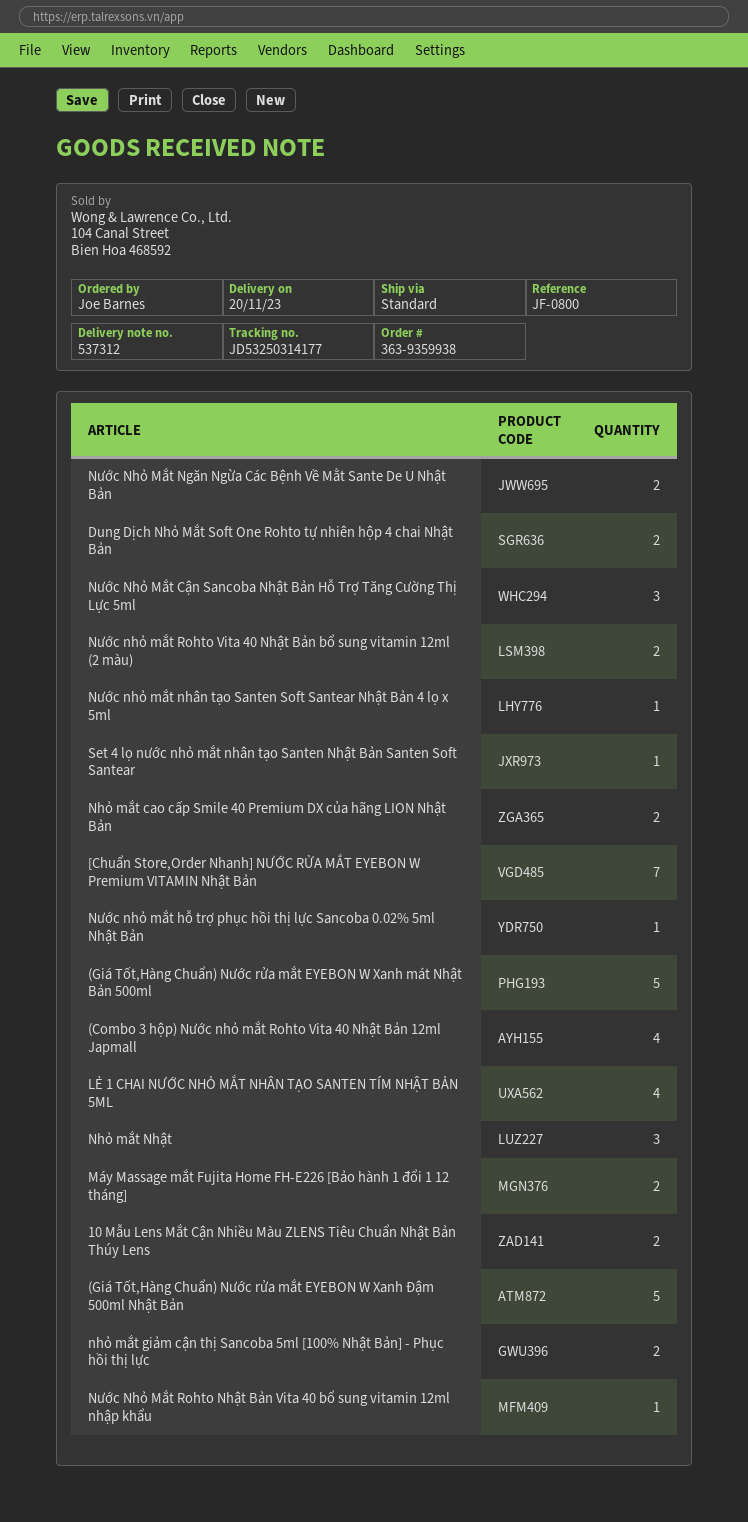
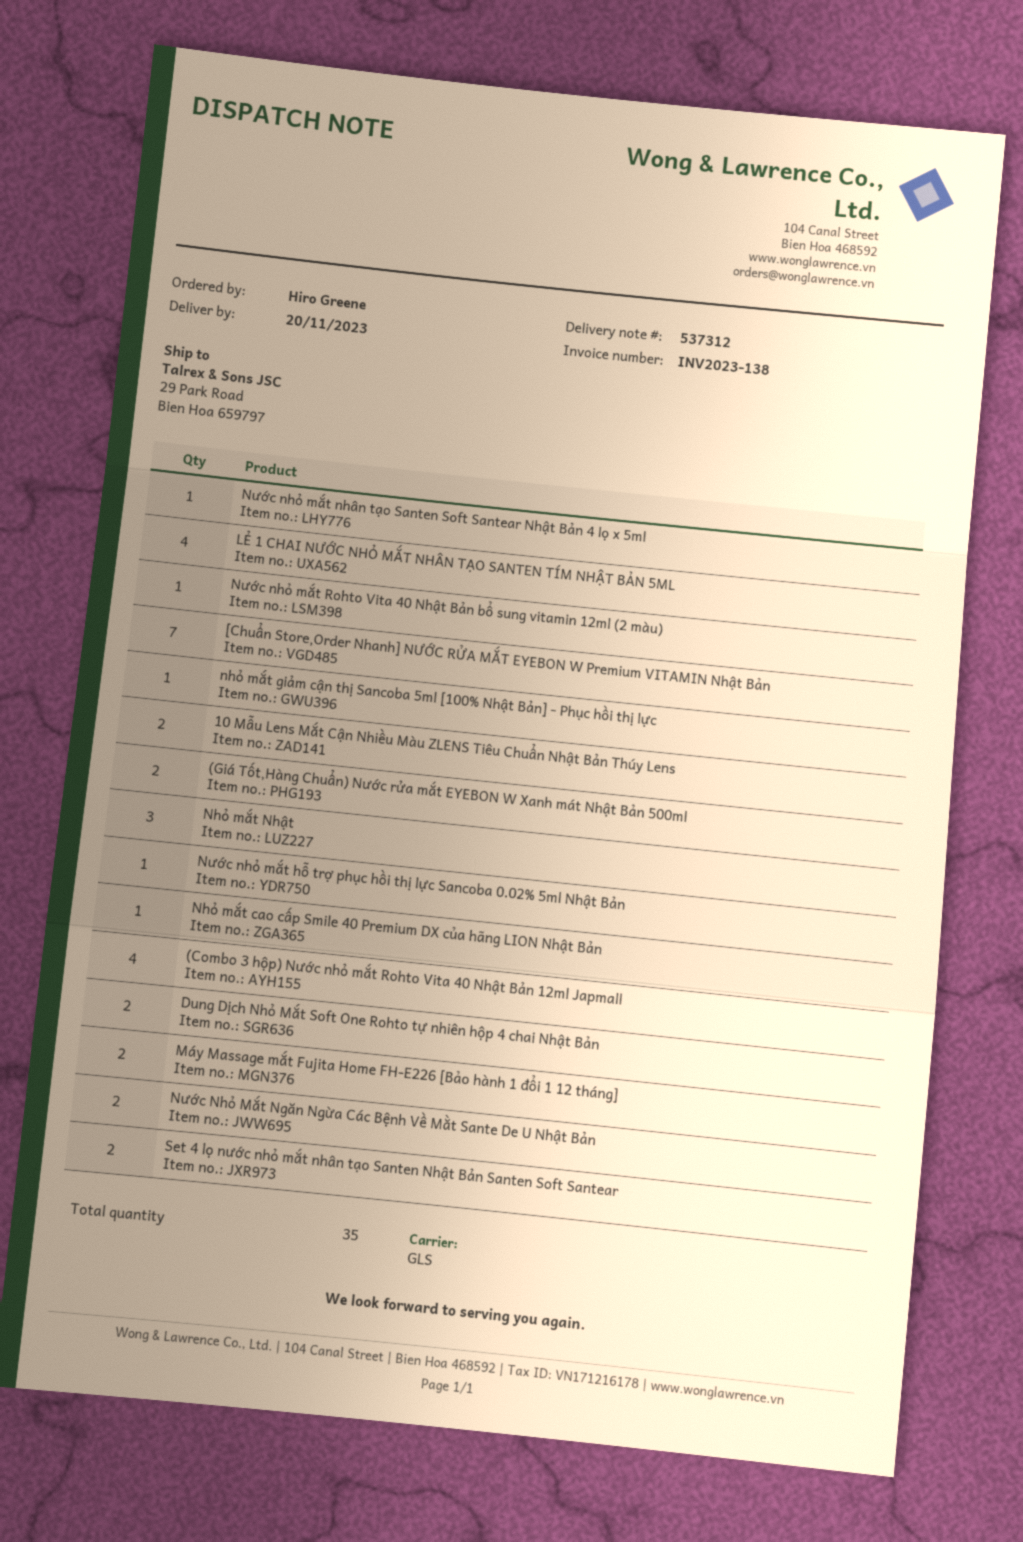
ordered by: Joe Barnes -> Hiro Greene
shipping method: standard -> GLS
Nước Nhỏ Mắt Cận Sancoba Nhật Bản Hỗ Trợ Tăng Cường Thị Lực 5ml: 3 -> none
Nước nhỏ mắt Rohto Vita 40 Nhật Bản bổ sung vitamin 12ml (2 màu): 2 -> 1
Set 4 lọ nước nhỏ mắt nhân tạo Santen Nhật Bản Santen Soft Santear: 1 -> 2
Nhỏ mắt cao cấp Smile 40 Premium DX của hãng LION Nhật Bản: 2 -> 1
(Giá Tốt,Hàng Chuẩn) Nước rửa mắt EYEBON W Xanh mát Nhật Bản 500ml: 5 -> 2
(Giá Tốt,Hàng Chuẩn) Nước rửa mắt EYEBON W Xanh Đậm 500ml Nhật Bản: 5 -> none
nhỏ mắt giảm cận thị Sancoba 5ml [100% Nhật Bản] - Phục hồi thị lực: 2 -> 1
Nước Nhỏ Mắt Rohto Nhật Bản Vita 40 bổ sung vitamin 12ml nhập khẩu: 1 -> none

